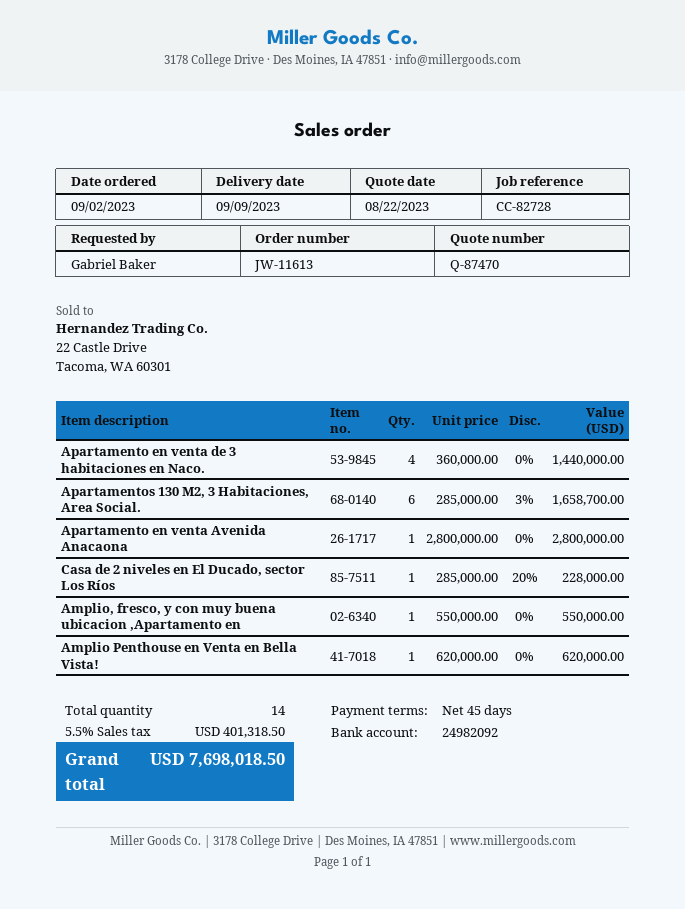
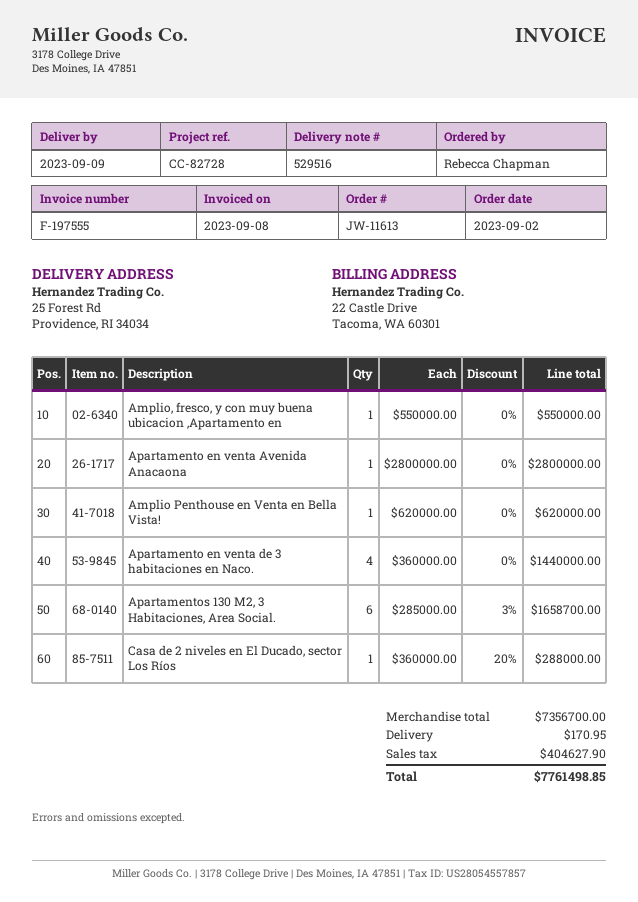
ordered by: Gabriel Baker -> Rebecca Chapman
Casa de 2 niveles en El Ducado, sector Los Ríos: 1 x 285000.00 - 20% = 228000.00 -> 1 x 360000.00 - 20% = 288000.00
shipping: none -> 170.95
tax: 401318.50 -> 404627.90
total: 7698018.50 -> 7761498.85

